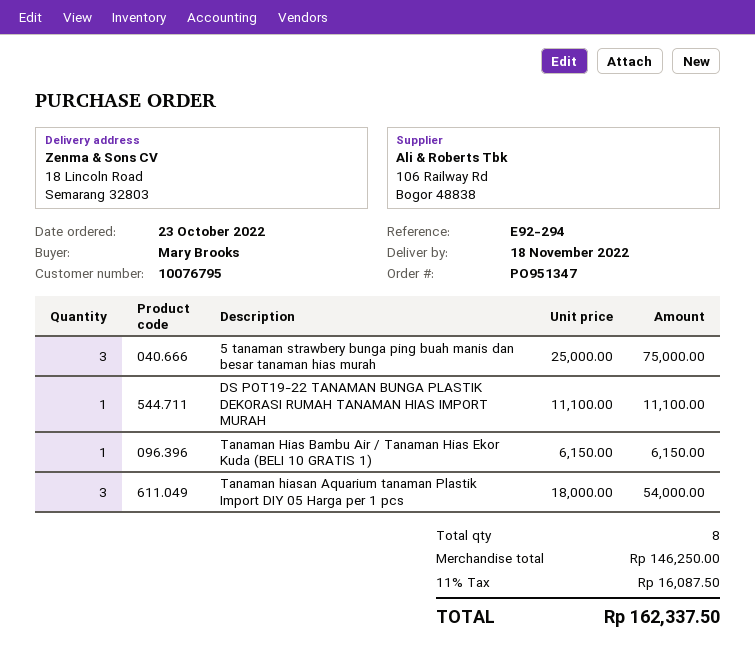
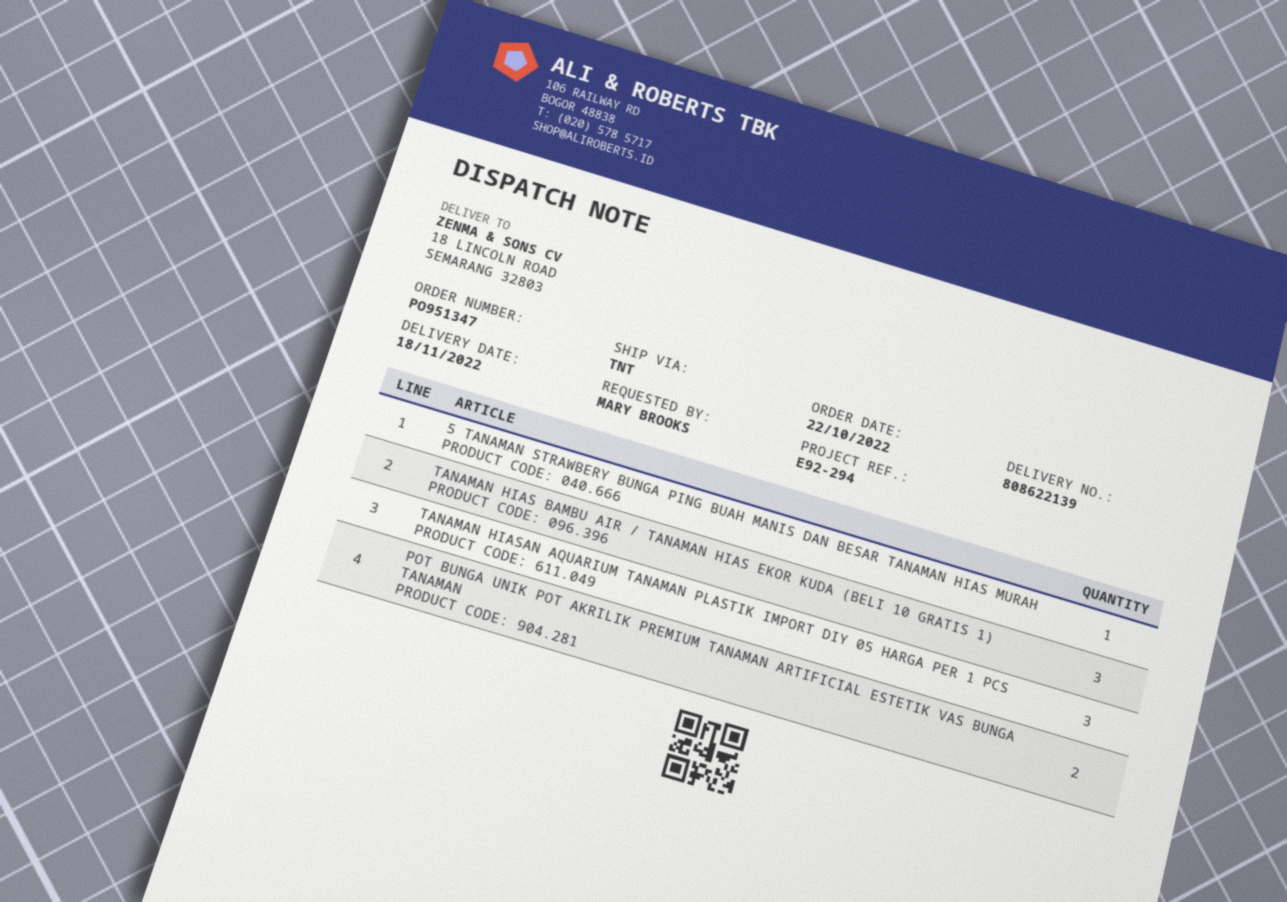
order date: 2022-10-23 -> 2022-10-22
5 tanaman strawbery bunga ping buah manis dan besar tanaman hias murah: 3 -> 1
DS POT19-22 TANAMAN BUNGA PLASTIK DEKORASI RUMAH TANAMAN HIAS IMPORT MURAH: 1 -> none
Tanaman Hias Bambu Air / Tanaman Hias Ekor Kuda (BELI 10 GRATIS 1): 1 -> 3
POT BUNGA UNIK POT AKRILIK PREMIUM TANAMAN ARTIFICIAL ESTETIK VAS BUNGA TANAMAN: none -> 2

